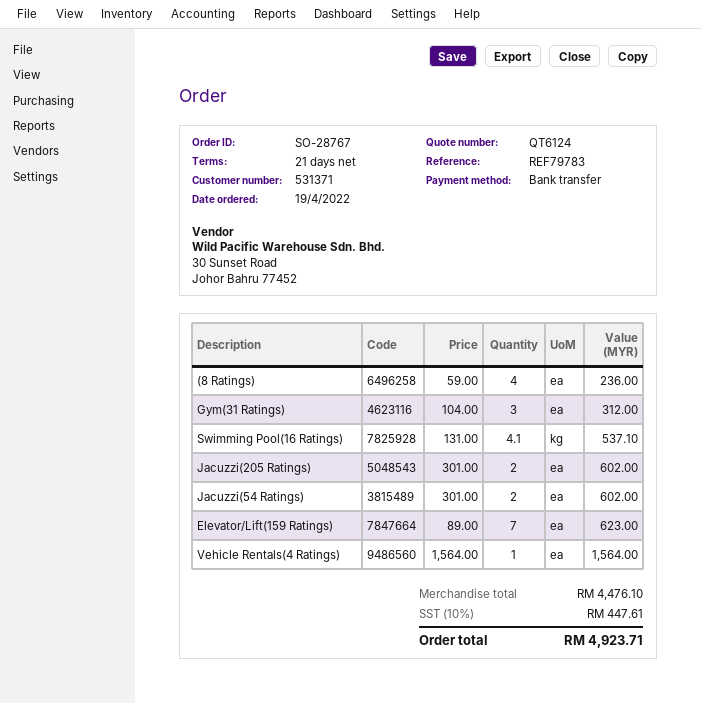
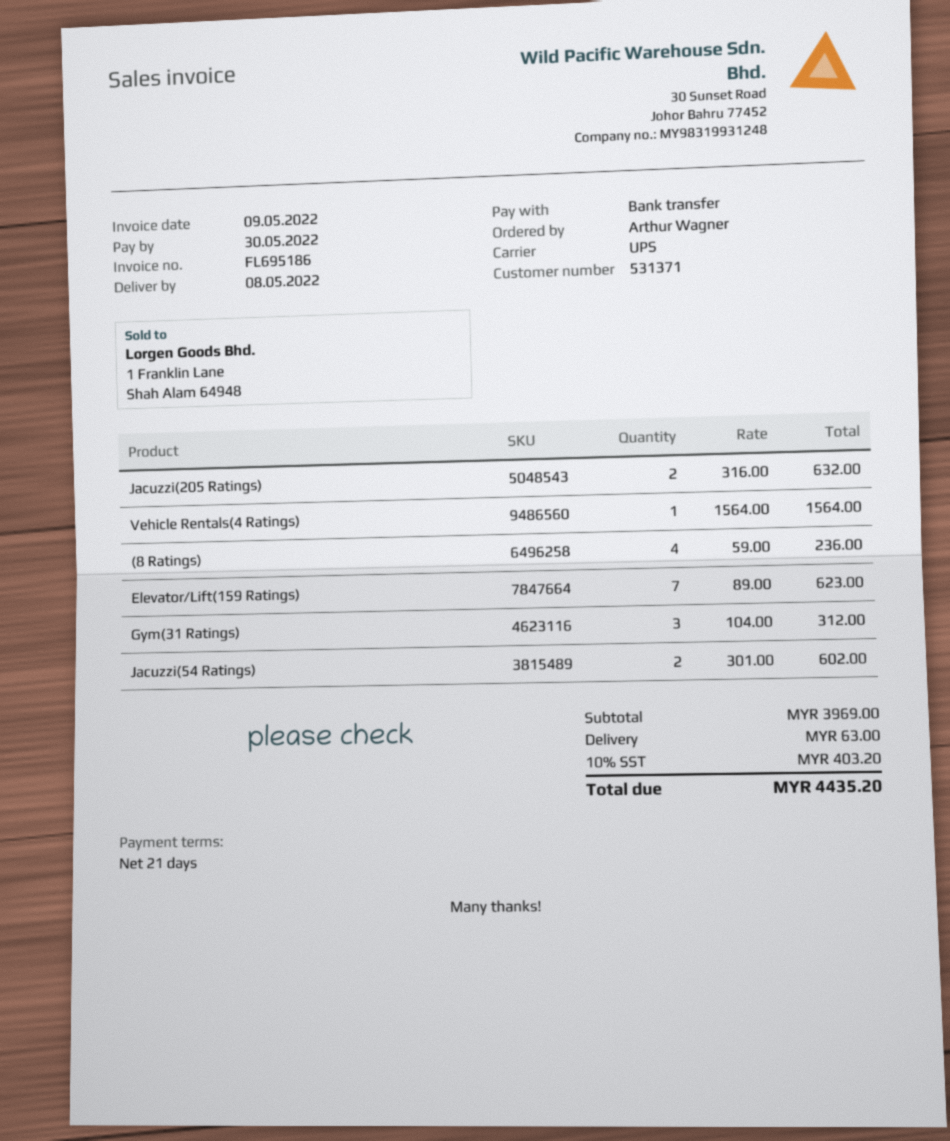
Swimming Pool(16 Ratings): 4.1 x 131.00 = 537.10 -> none
Jacuzzi(205 Ratings): 2 x 301.00 = 602.00 -> 2 x 316.00 = 632.00
subtotal: 4476.10 -> 3969.00
shipping: none -> 63.00
tax: 10% = 447.61 -> 10% = 403.20
total: 4923.71 -> 4435.20

